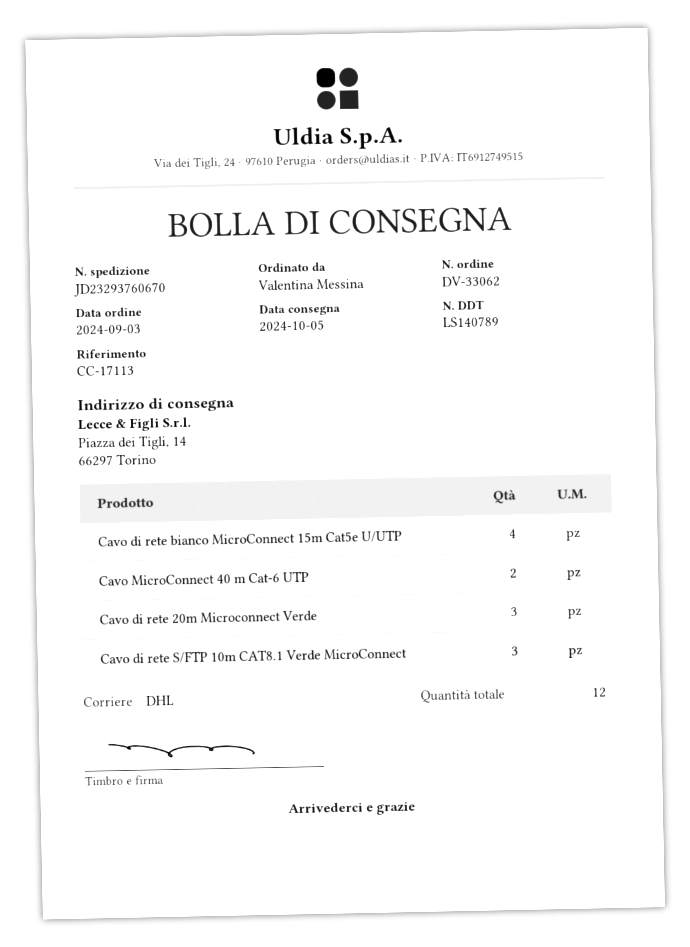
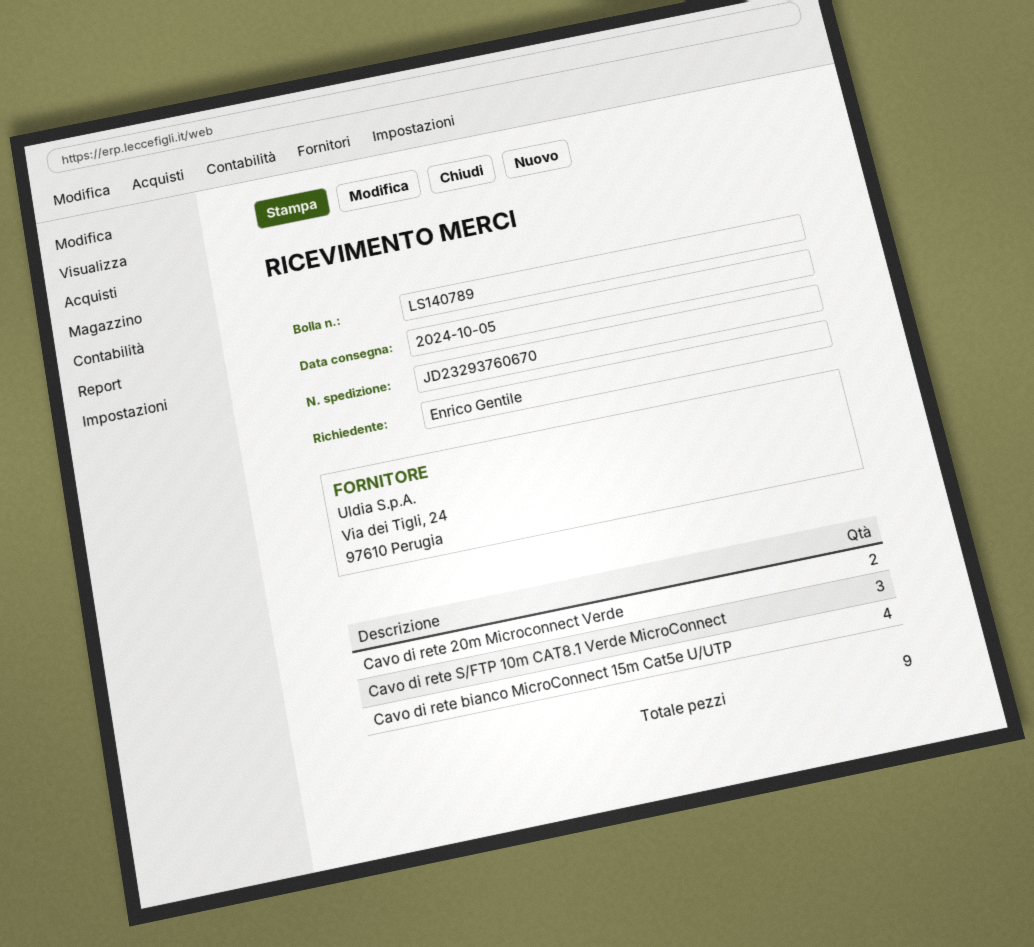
ordered by: Valentina Messina -> Enrico Gentile
Cavo MicroConnect 40 m Cat‑6 UTP: 2 -> none
Cavo di rete 20m Microconnect Verde: 3 -> 2
total quantity: 12 -> 9

